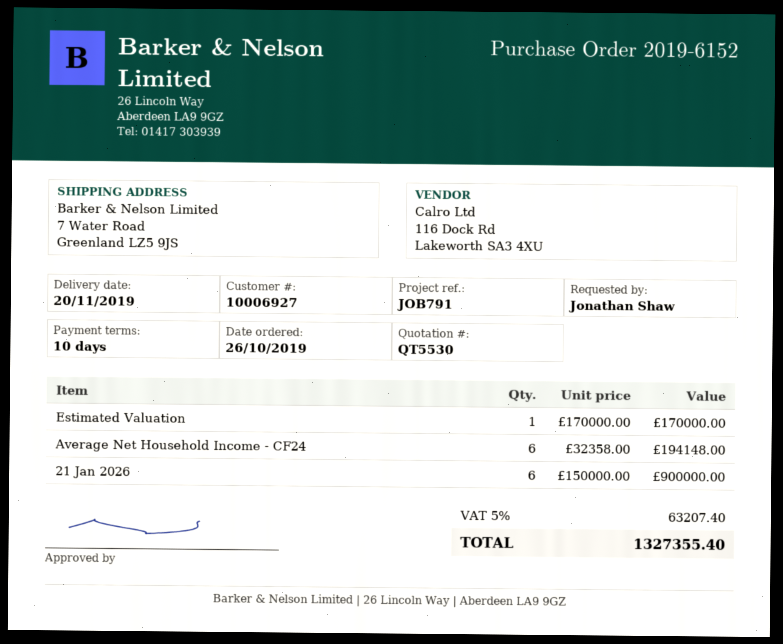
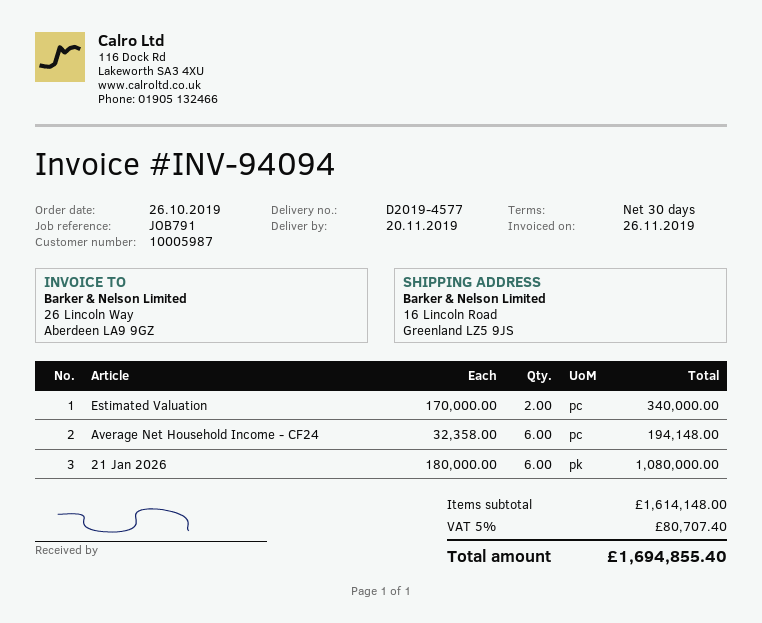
payment terms: 10 days -> 30 days
customer number: 10006927 -> 10005987
ship to: 7 Water Road, Greenland LZ5 9JS -> 16 Lincoln Road, Greenland LZ5 9JS
Estimated Valuation: 1 x 170000.00 = 170000.00 -> 2 x 170000.00 = 340000.00
21 Jan 2026: 6 x 150000.00 = 900000.00 -> 6 x 180000.00 = 1080000.00
tax: 5% = 63207.40 -> 5% = 80707.40
total: 1327355.40 -> 1694855.40

